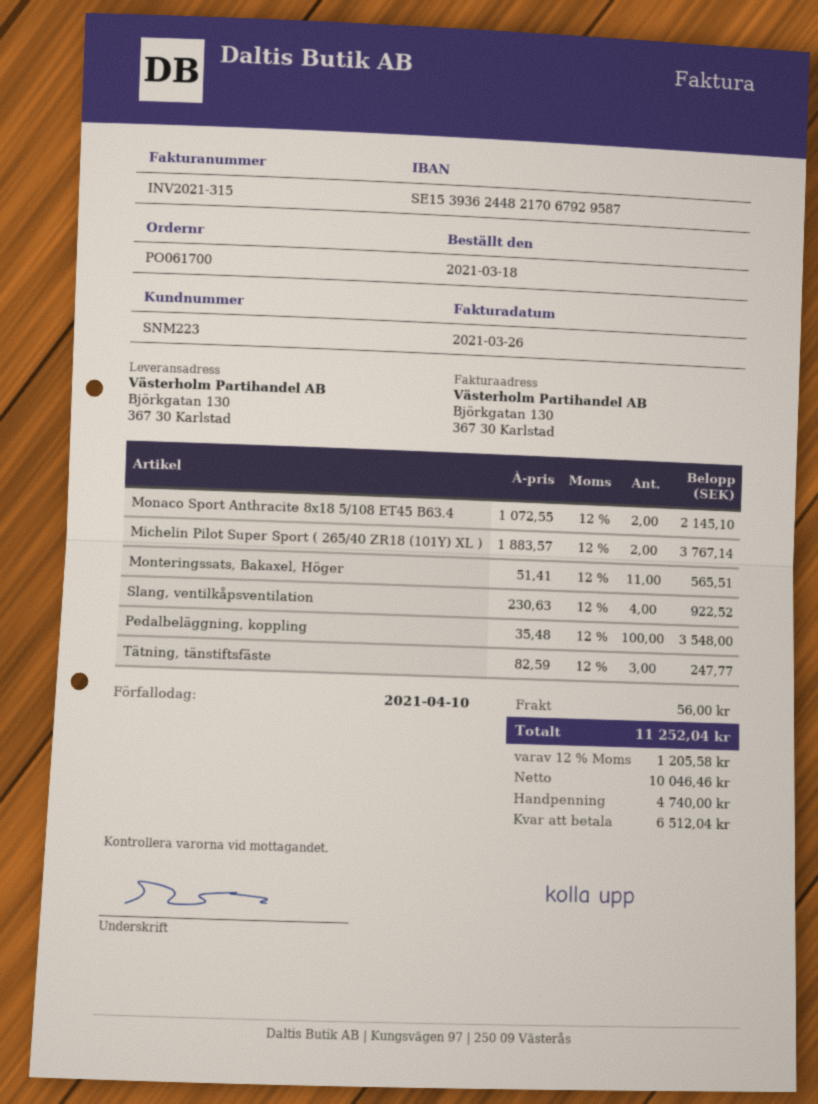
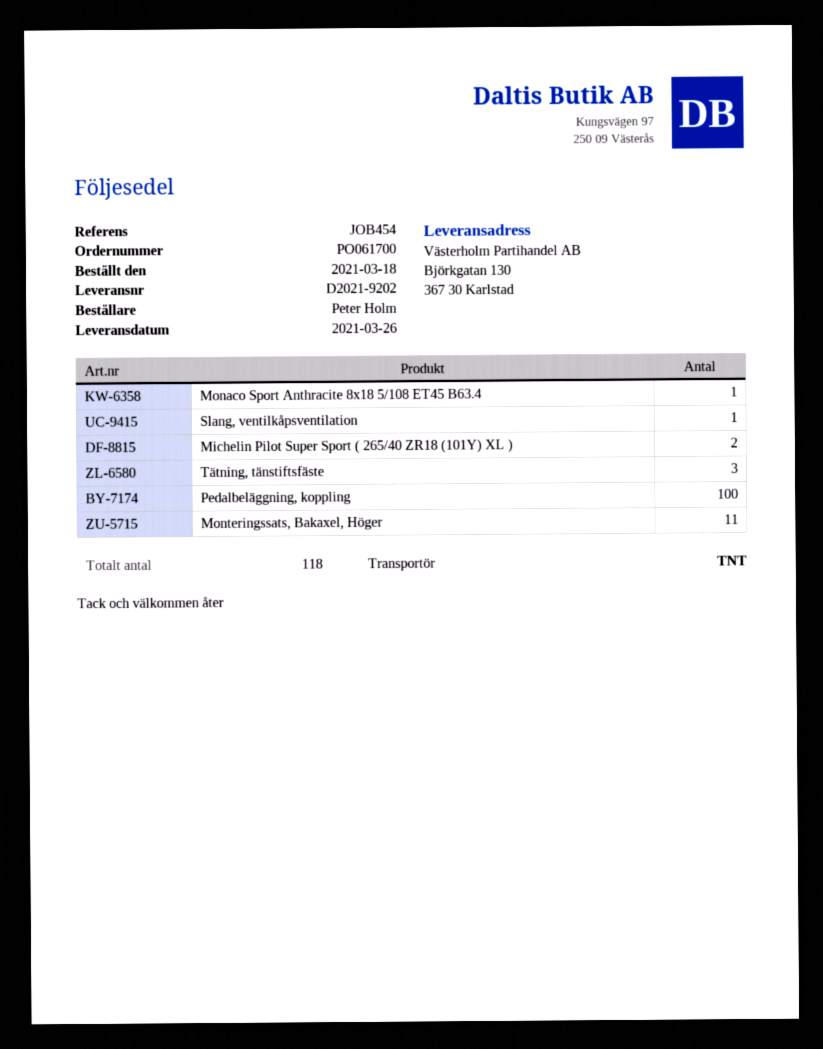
Monaco Sport Anthracite 8x18 5/108 ET45 B63.4: 2 -> 1
Slang, ventilkåpsventilation: 4 -> 1

